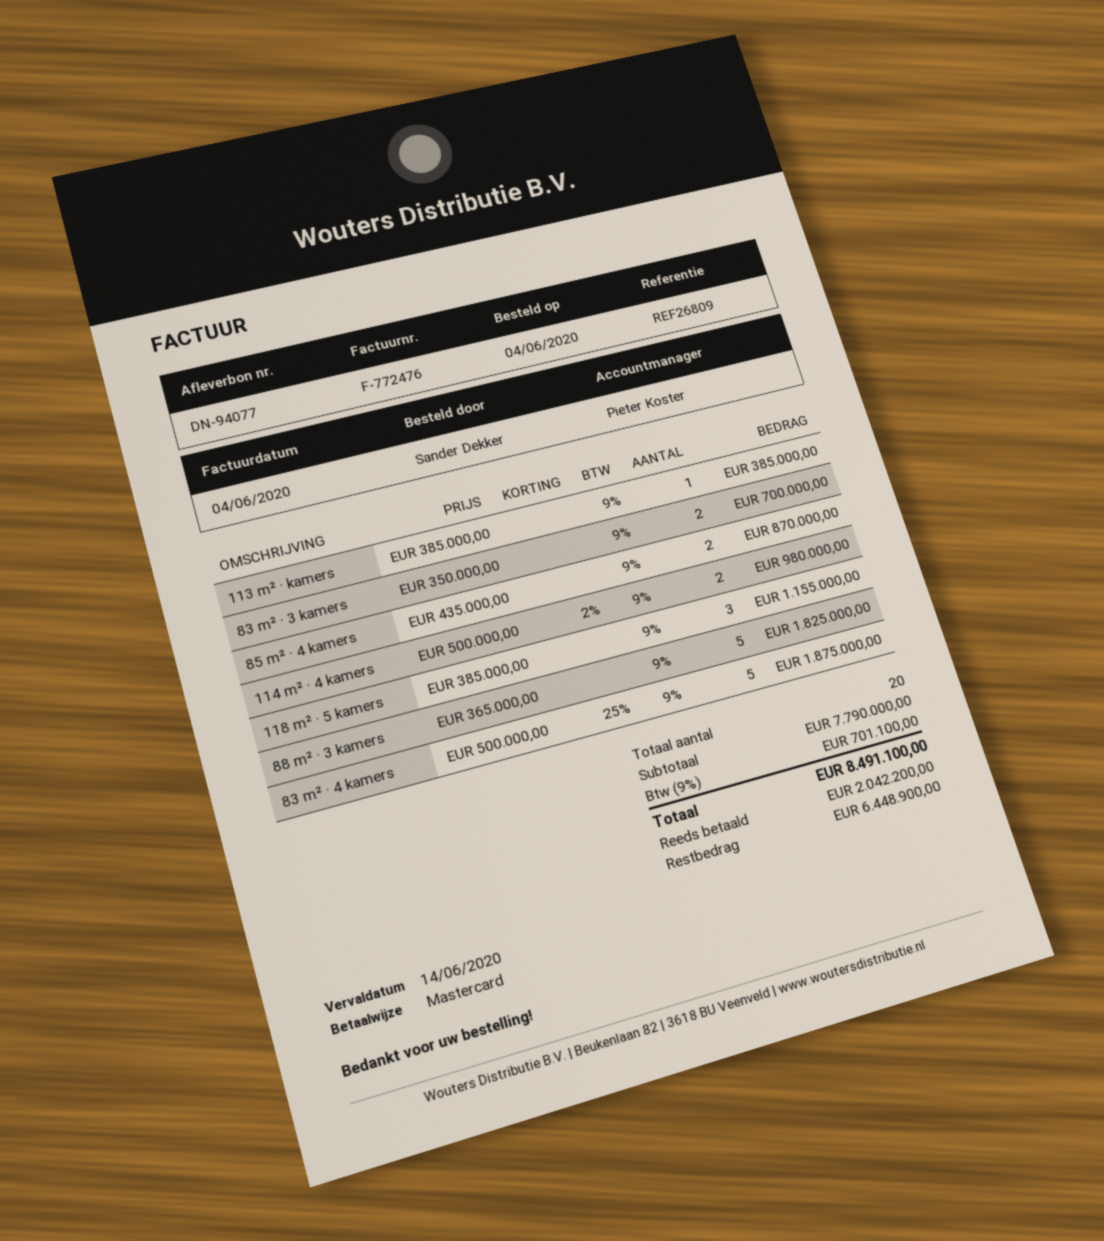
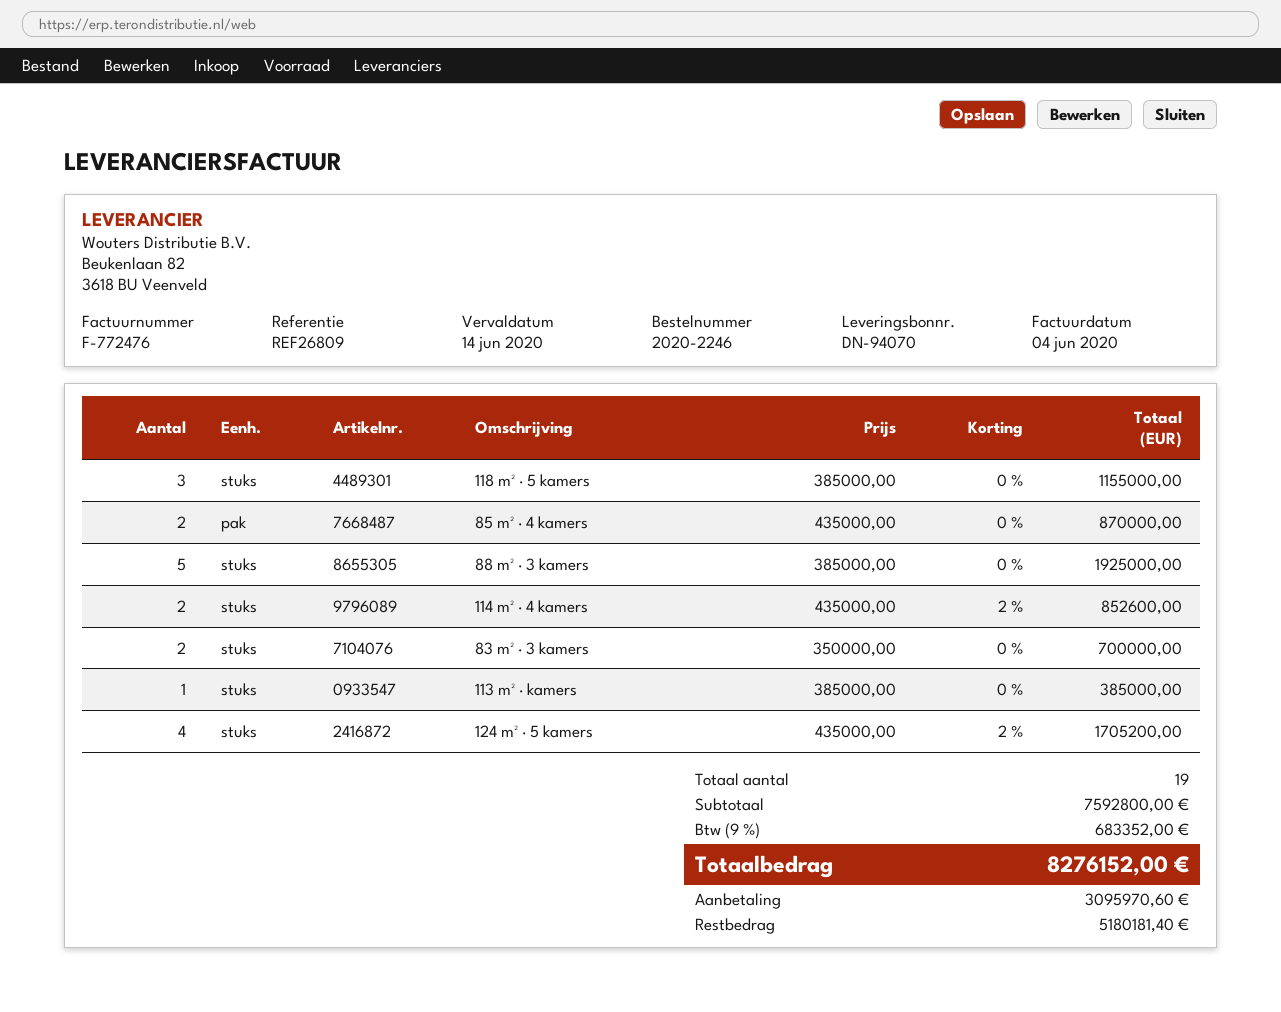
delivery note number: DN-94077 -> DN-94070
114 m² · 4 kamers: 2 x 500000.00 - 2% = 980000.00 -> 2 x 435000.00 - 2% = 852600.00
88 m² · 3 kamers: 5 x 365000.00 = 1825000.00 -> 5 x 385000.00 = 1925000.00
83 m² · 4 kamers: 5 x 500000.00 - 25% = 1875000.00 -> none
124 m² · 5 kamers: none -> 4 x 435000.00 - 2% = 1705200.00
total quantity: 20 -> 19
subtotal: 7790000.00 -> 7592800.00
tax: 9% = 701100.00 -> 9% = 683352.00
total: 8491100.00 -> 8276152.00
deposit: 2042200.00 -> 3095970.60
balance: 6448900.00 -> 5180181.40

